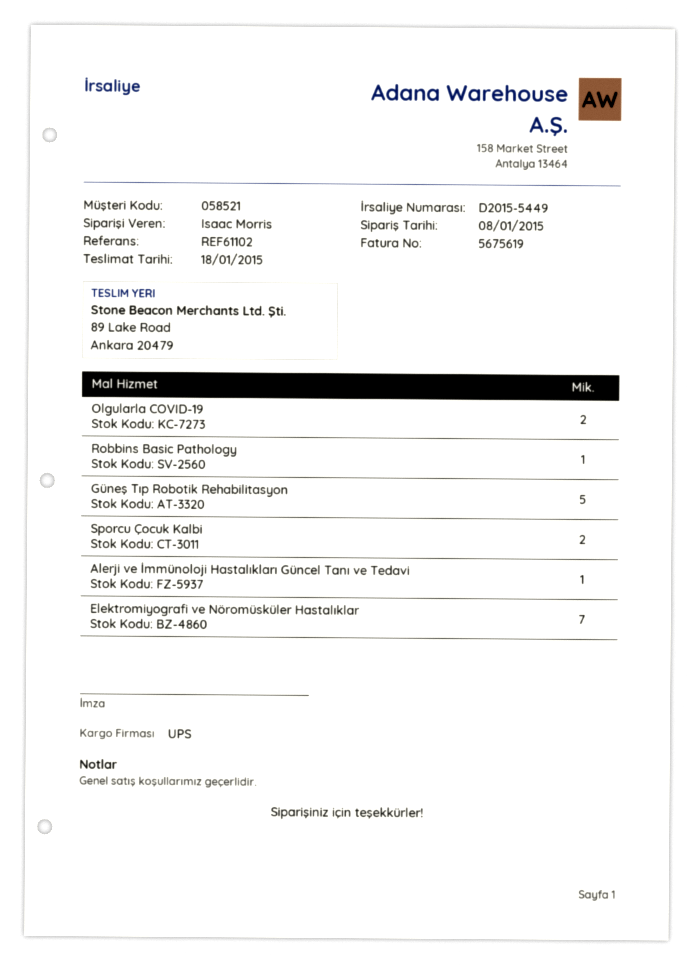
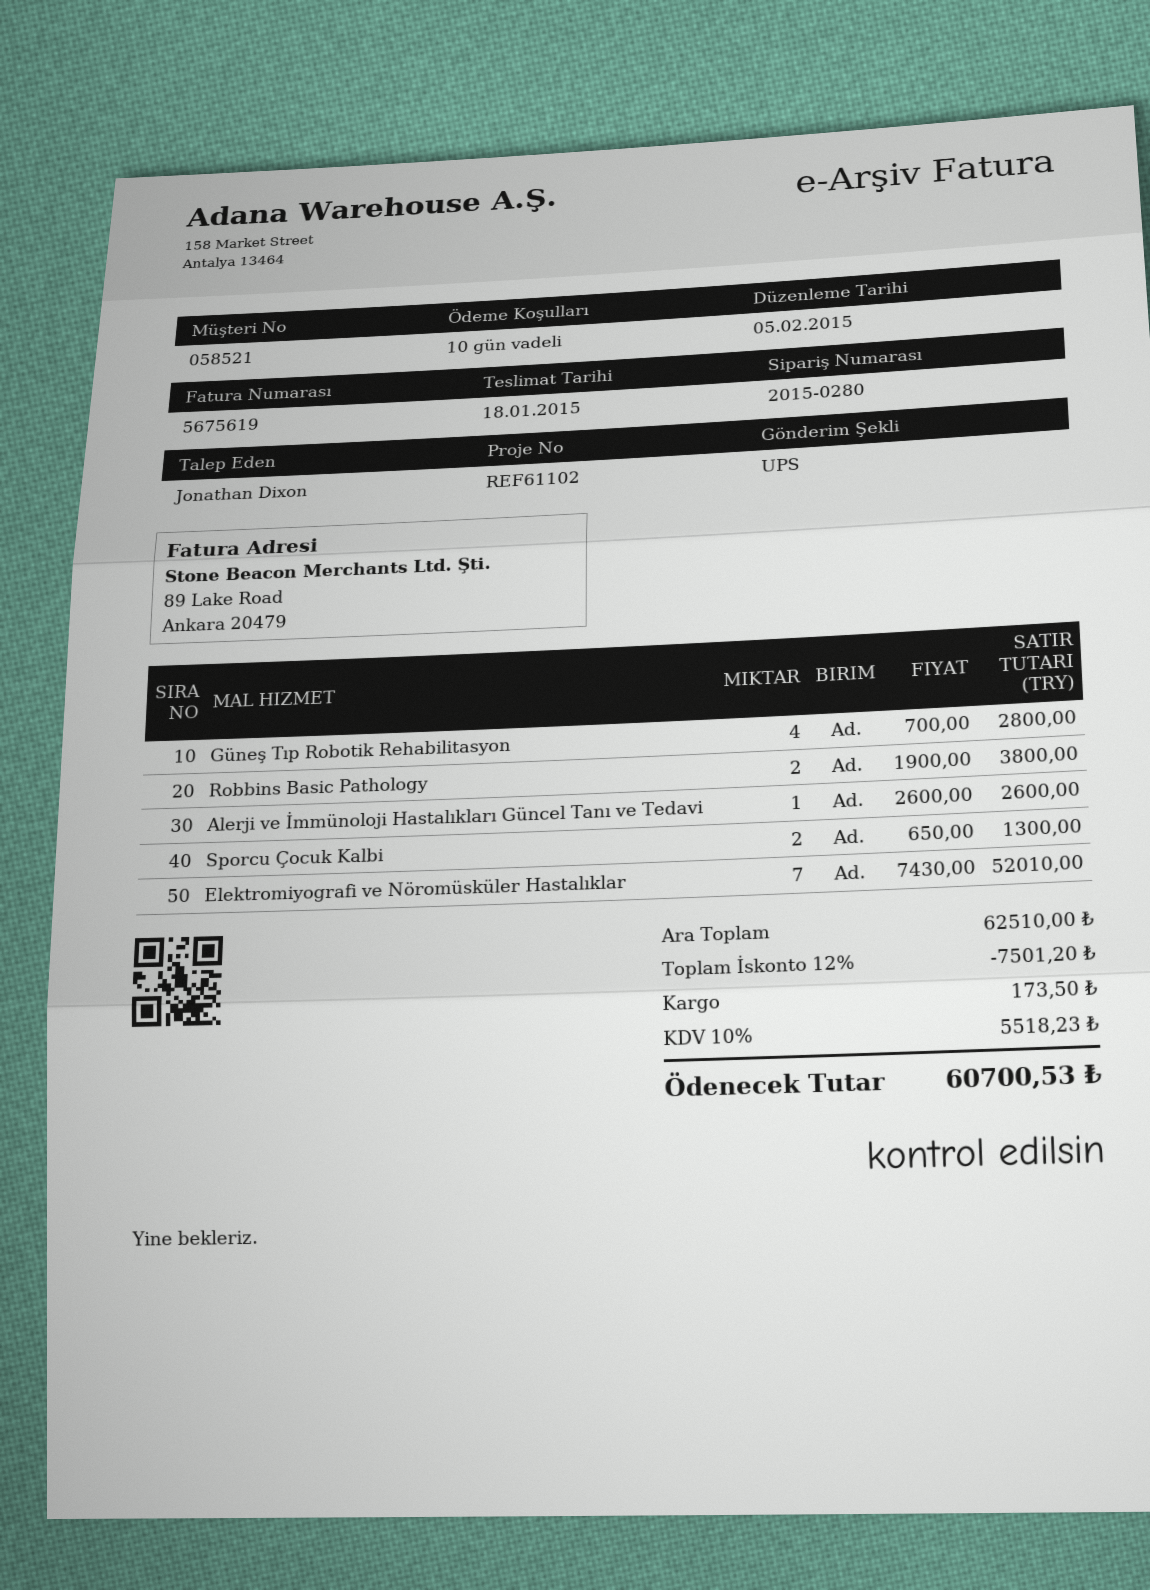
ordered by: Isaac Morris -> Jonathan Dixon
Olgularla COVID-19: 2 -> none
Robbins Basic Pathology: 1 -> 2
Güneş Tıp Robotik Rehabilitasyon: 5 -> 4

